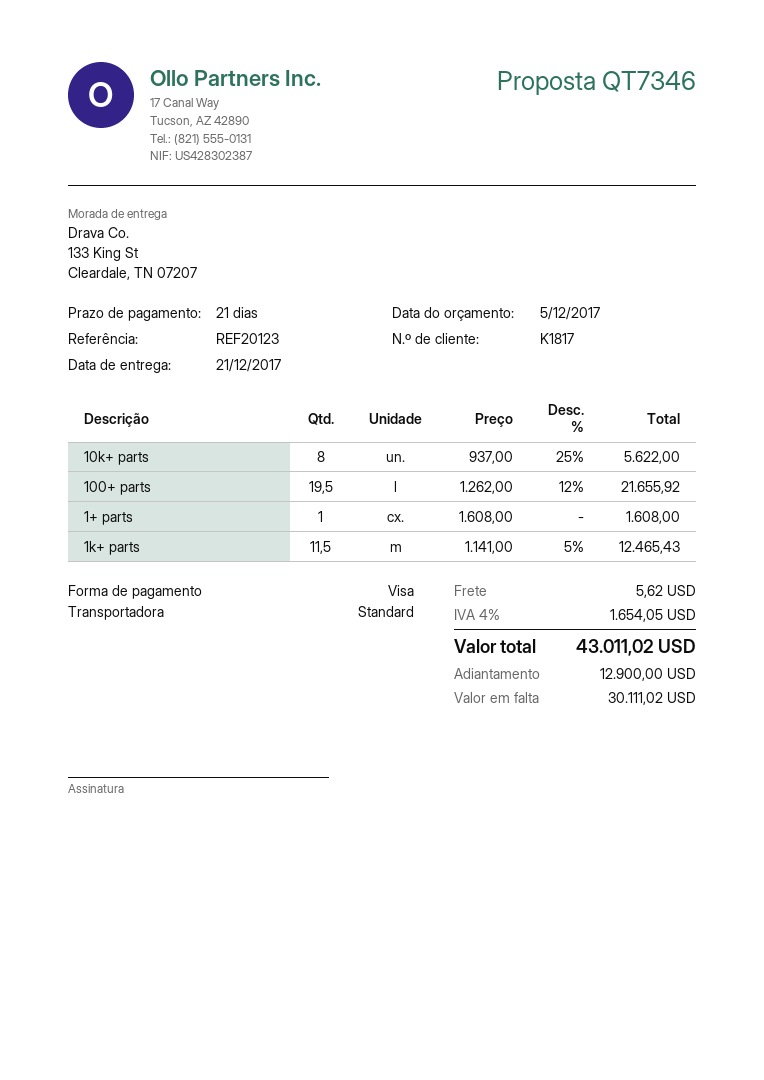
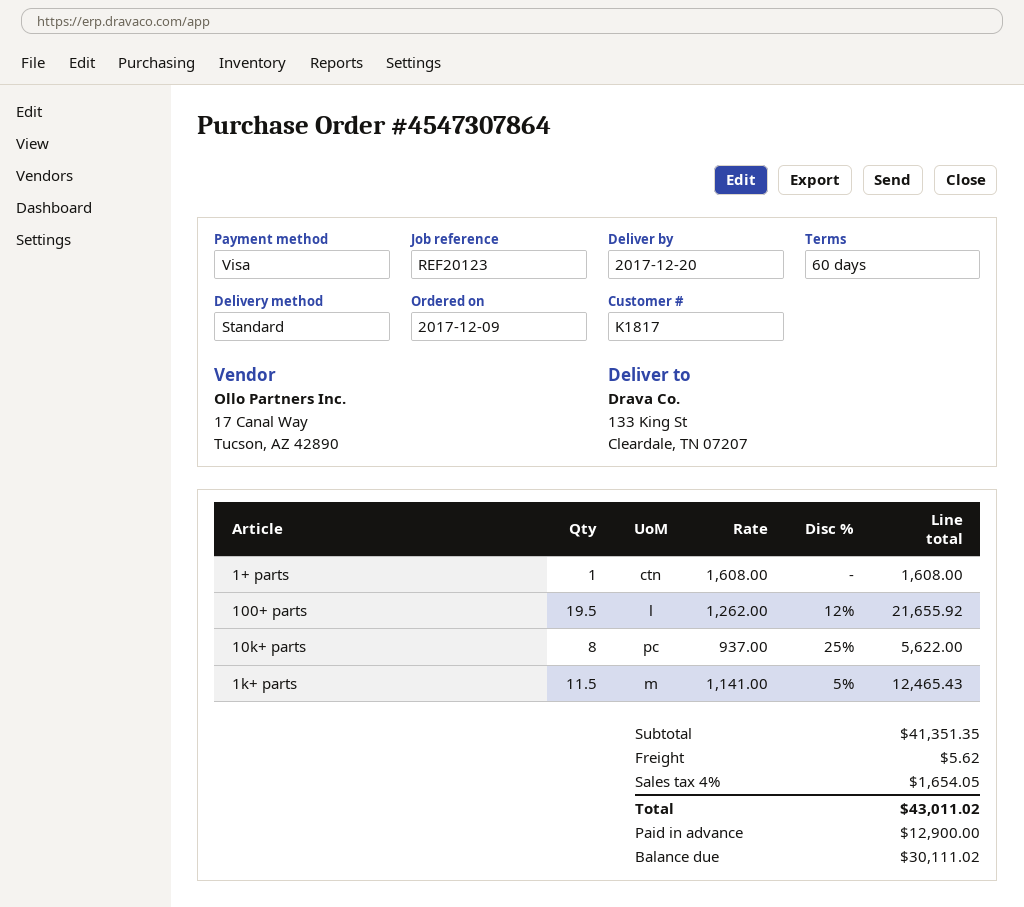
delivery date: 2017-12-21 -> 2017-12-20
payment terms: 21 days -> 60 days

